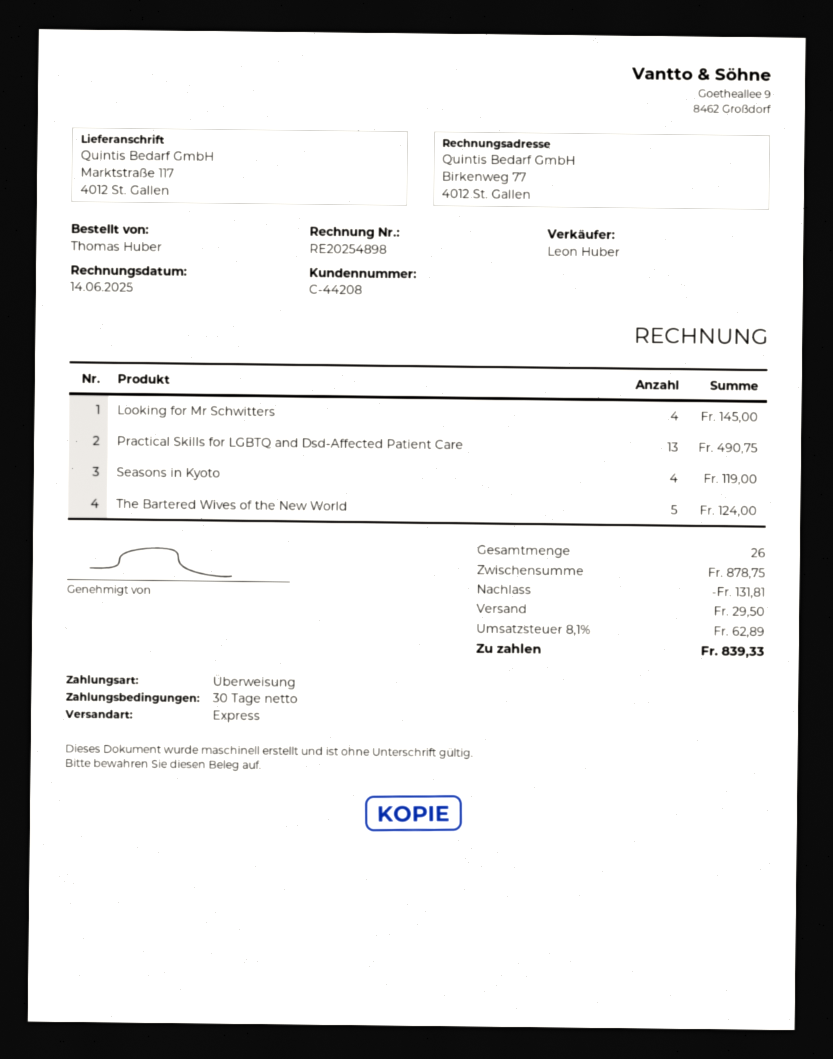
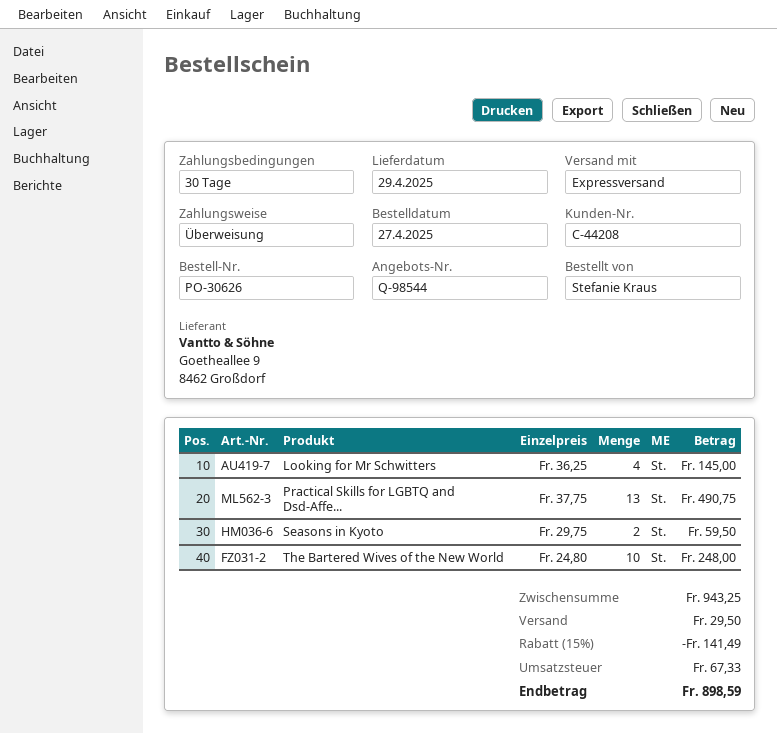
ordered by: Thomas Huber -> Stefanie Kraus
Seasons in Kyoto: 4 for 119.00 -> 2 for 59.50
The Bartered Wives of the New World: 5 for 124.00 -> 10 for 248.00
subtotal: 878.75 -> 943.25
discount: 131.81 -> 141.49
tax: 62.89 -> 67.33
total: 839.33 -> 898.59

